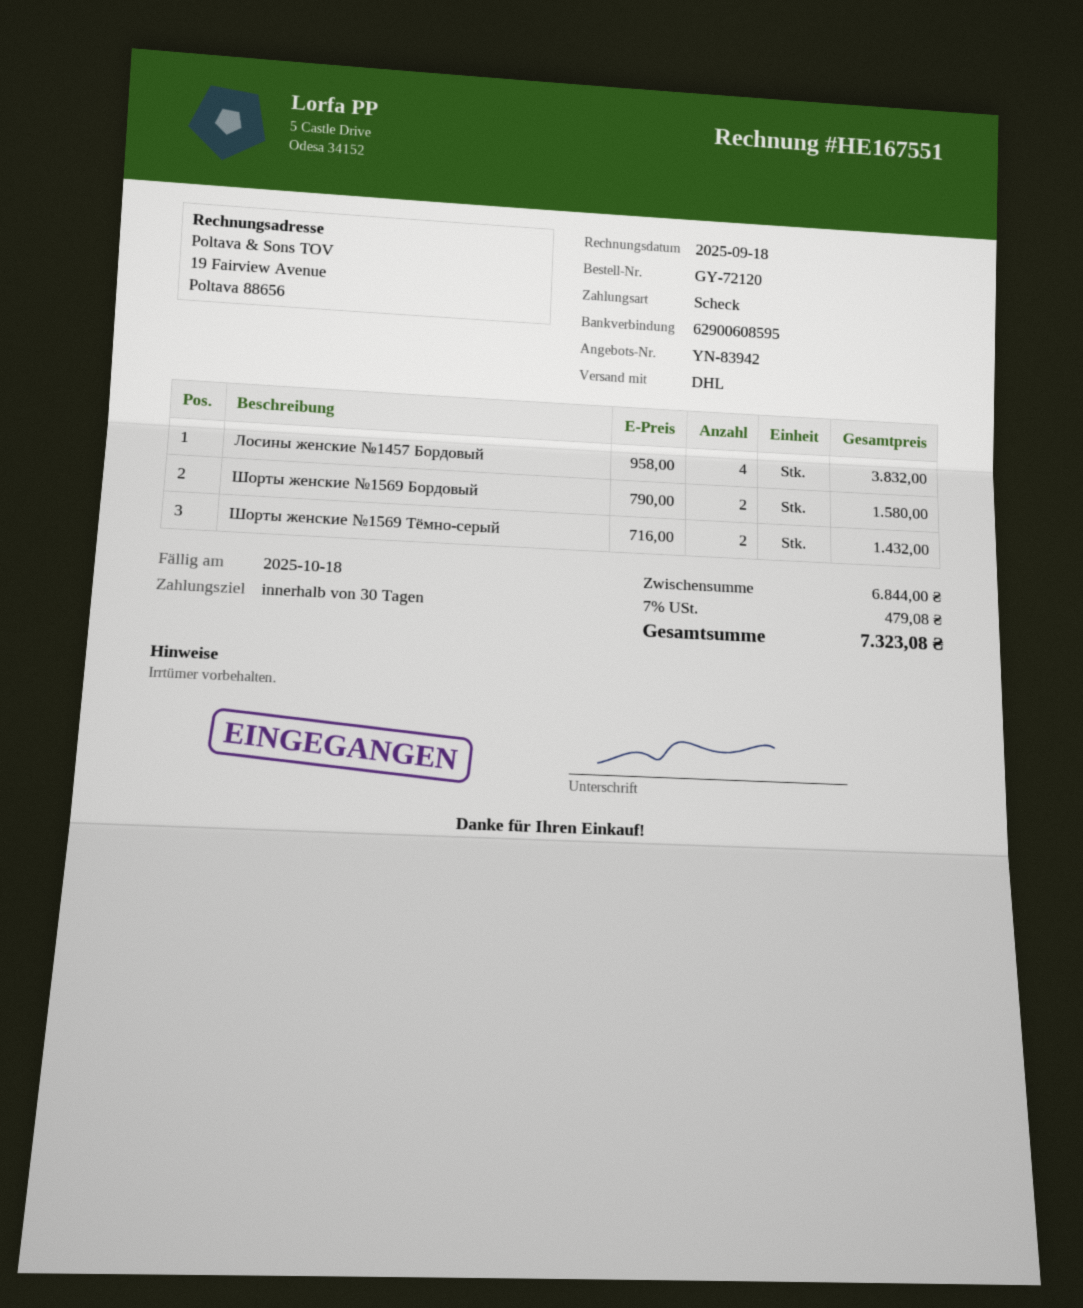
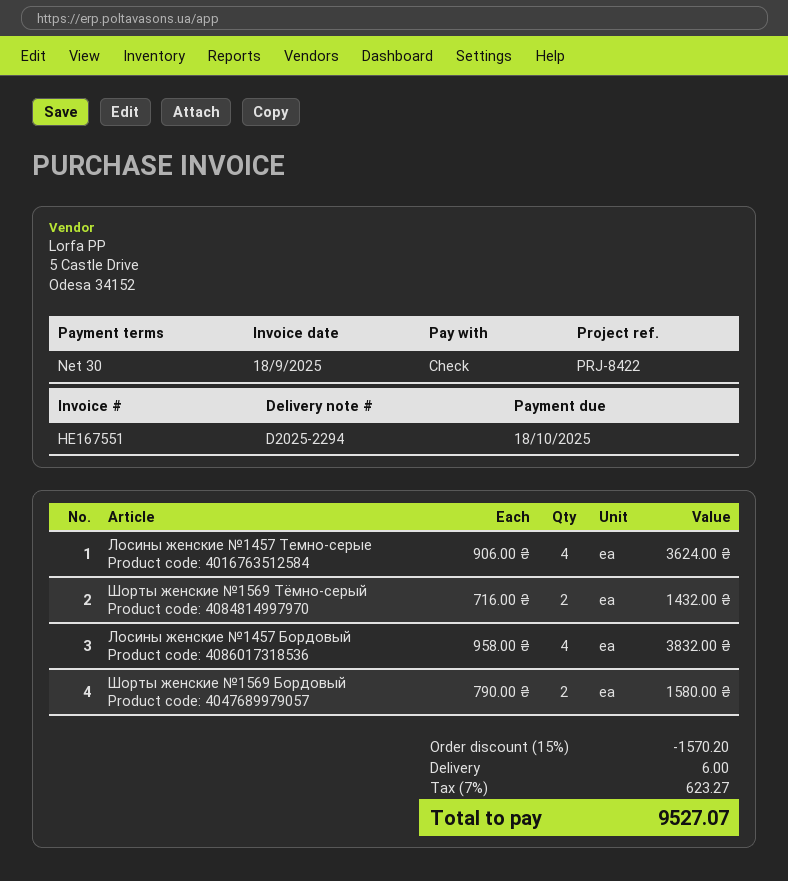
Лосины женские №1457 Темно-серые: none -> 4 x 906.00 = 3624.00
discount: none -> 15% = 1570.20
shipping: none -> 6.00
tax: 7% = 479.08 -> 7% = 623.27
total: 7323.08 -> 9527.07

